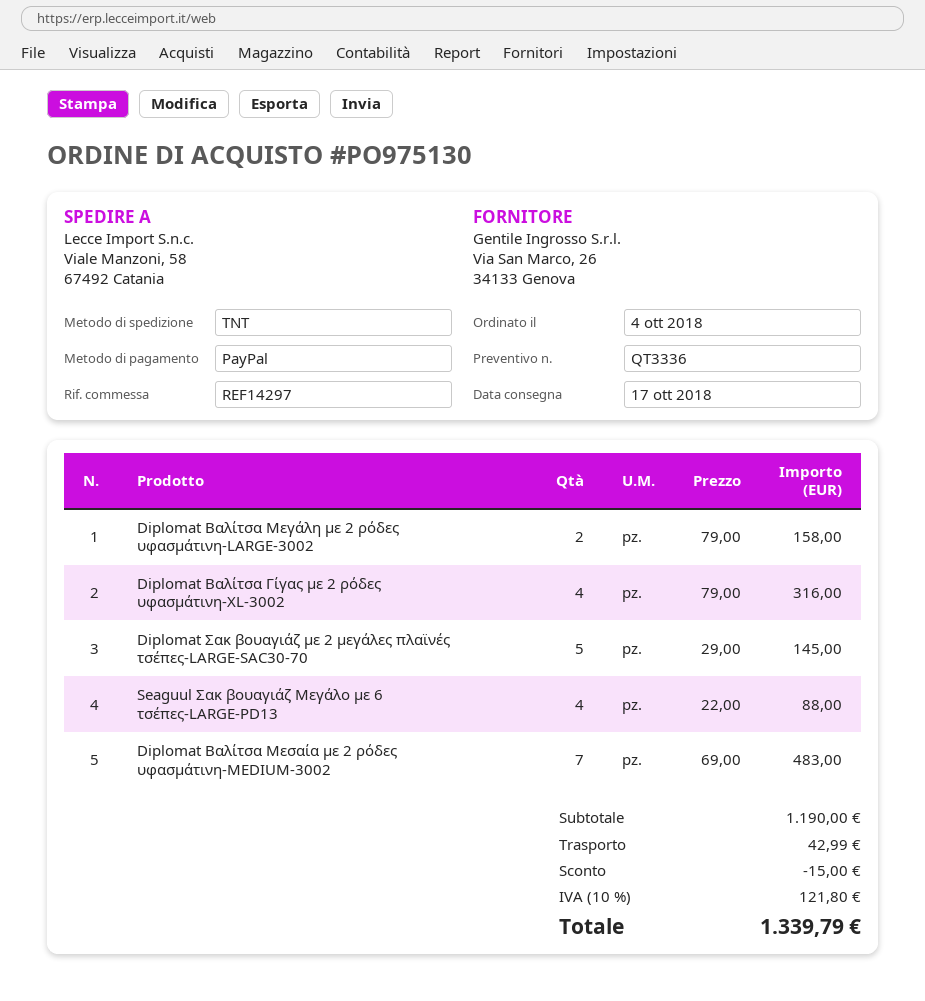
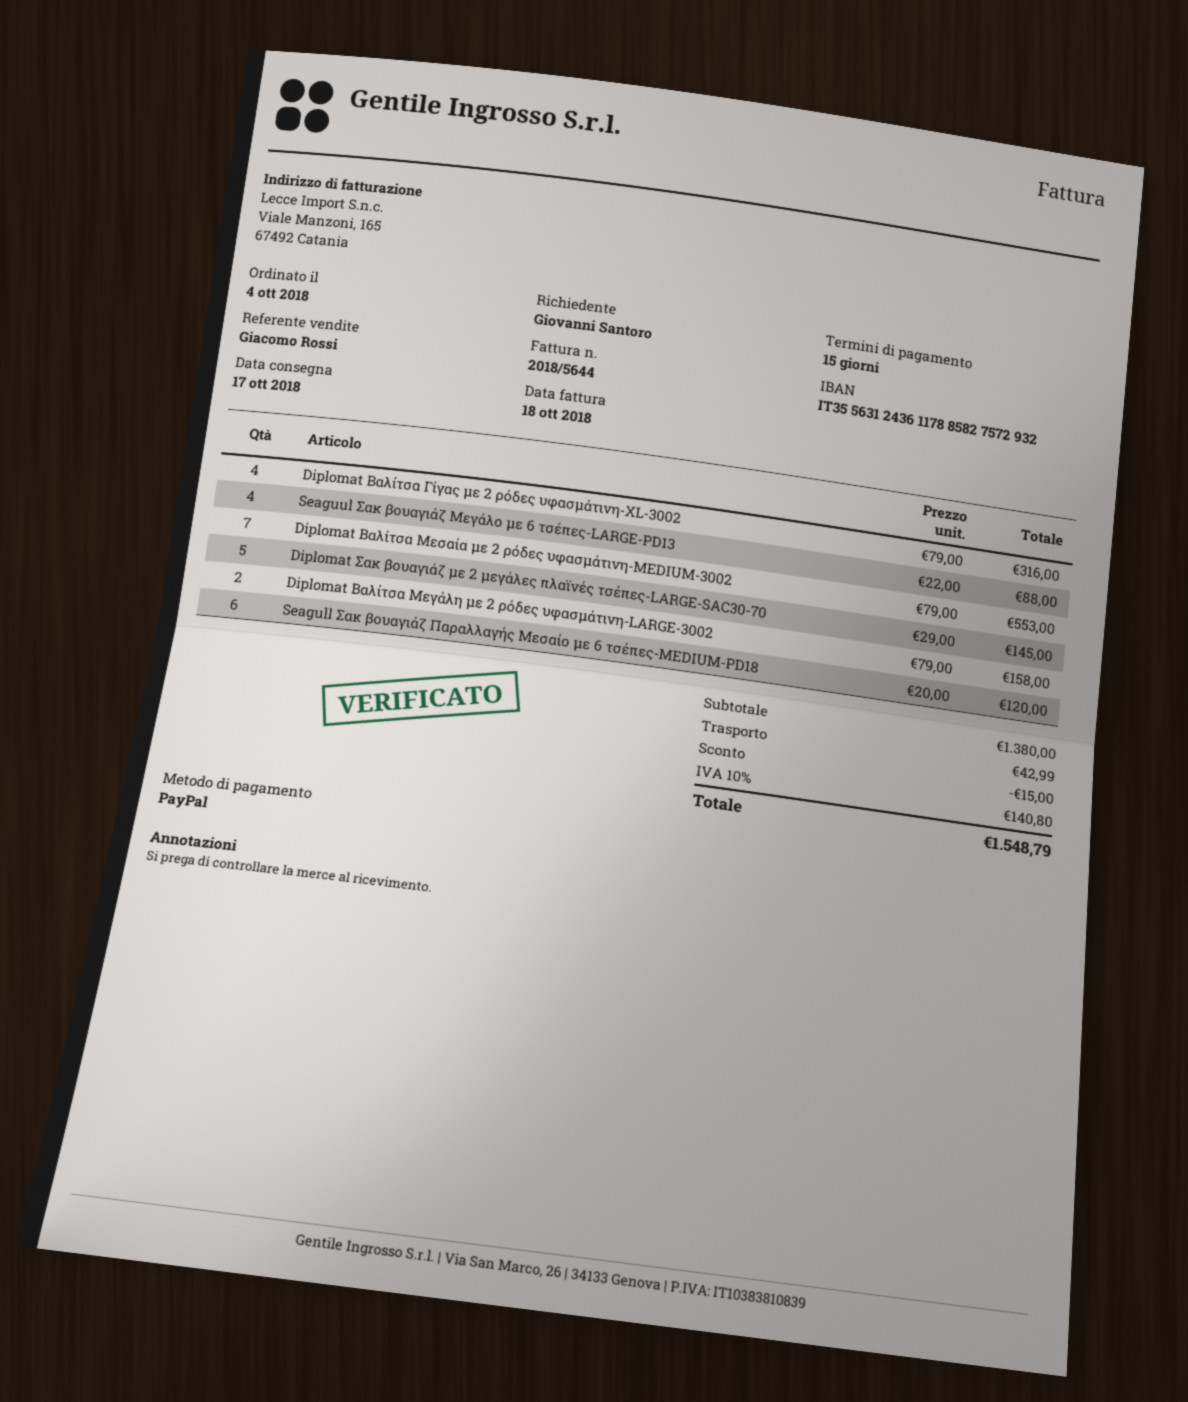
Diplomat Βαλίτσα Μεσαία με 2 ρόδες υφασμάτινη-MEDIUM-3002: 7 x 69.00 = 483.00 -> 7 x 79.00 = 553.00
Seagull Σακ βουαγιάζ Παραλλαγής Μεσαίο με 6 τσέπες-MEDIUM-PD18: none -> 6 x 20.00 = 120.00
subtotal: 1190.00 -> 1380.00
tax: 10% = 121.80 -> 10% = 140.80
total: 1339.79 -> 1548.79

